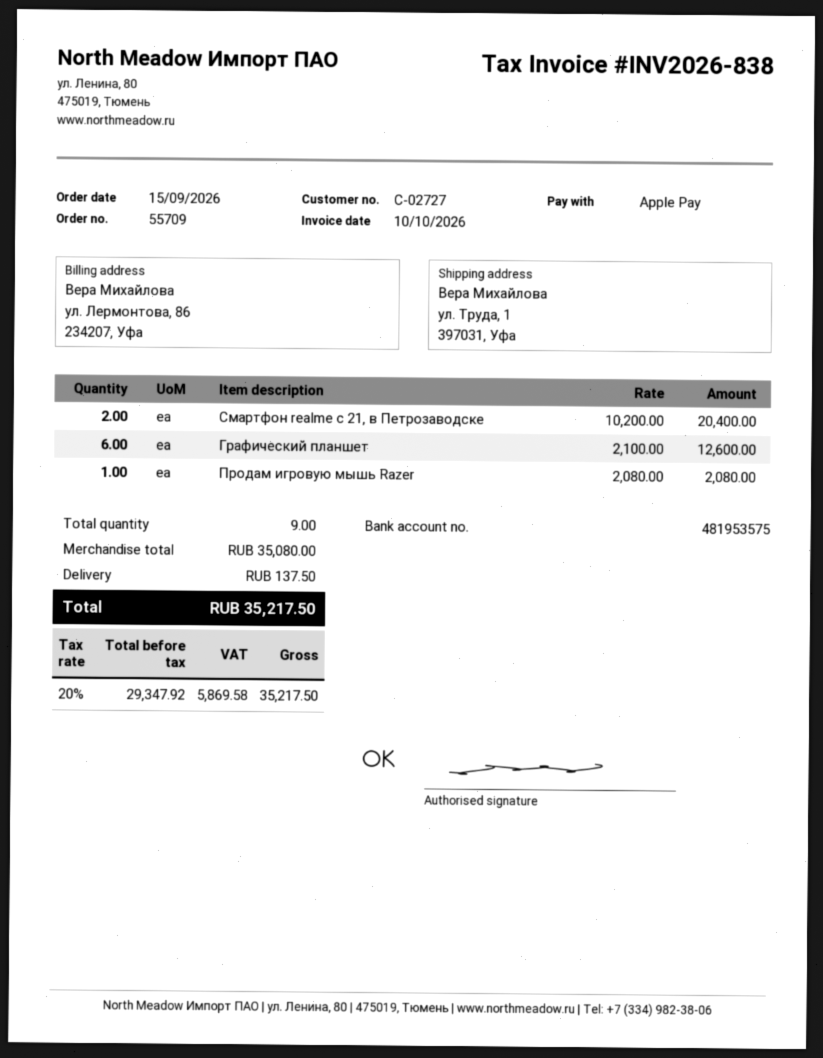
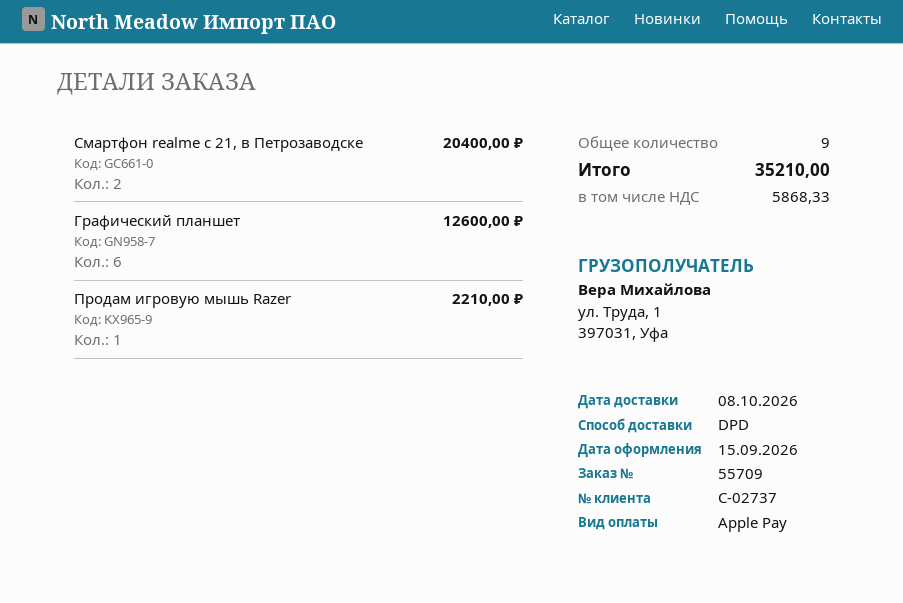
customer number: C-02727 -> C-02737
Продам игровую мышь Razer: 1 for 2080.00 -> 1 for 2210.00
shipping: 137.50 -> none
tax: 5869.58 -> 5868.33
total: 35217.50 -> 35210.00

